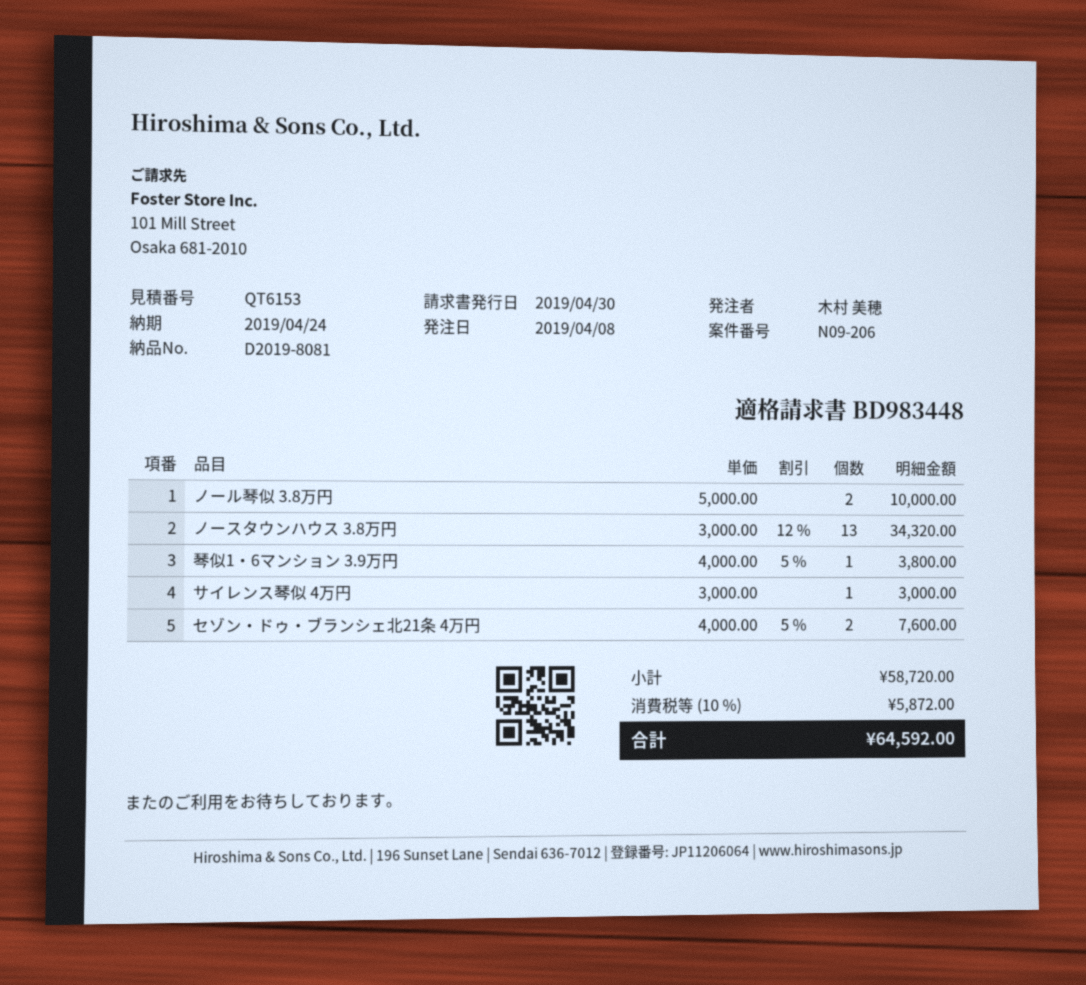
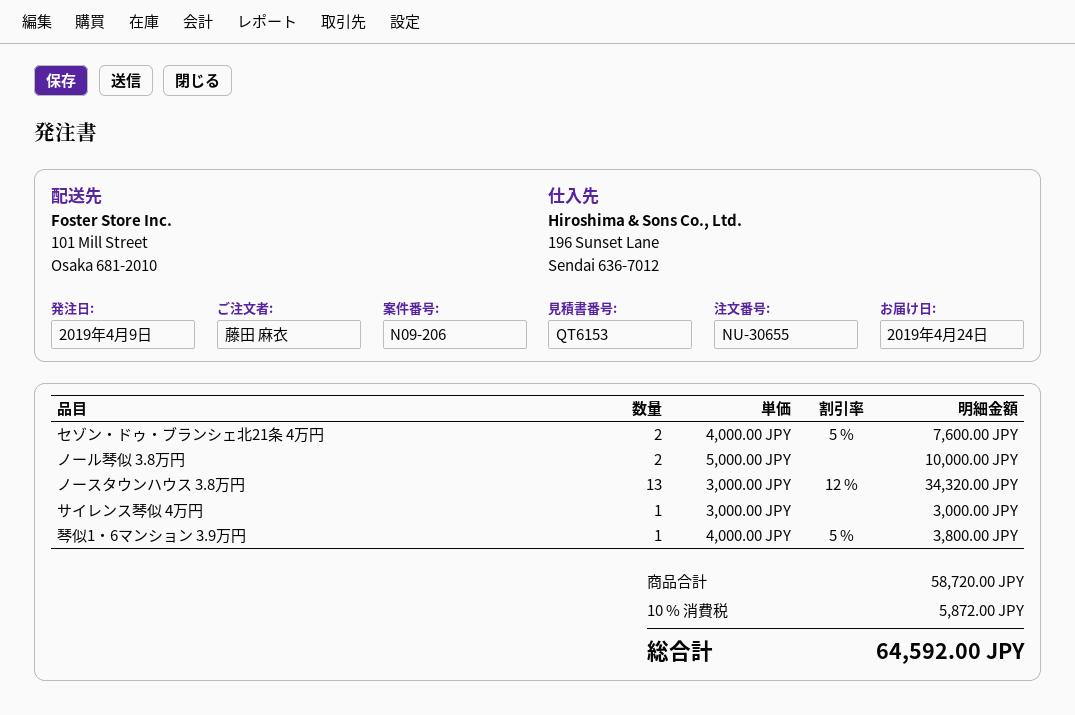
order date: 2019-04-08 -> 2019-04-09
ordered by: 木村 美穂 -> 藤田 麻衣

